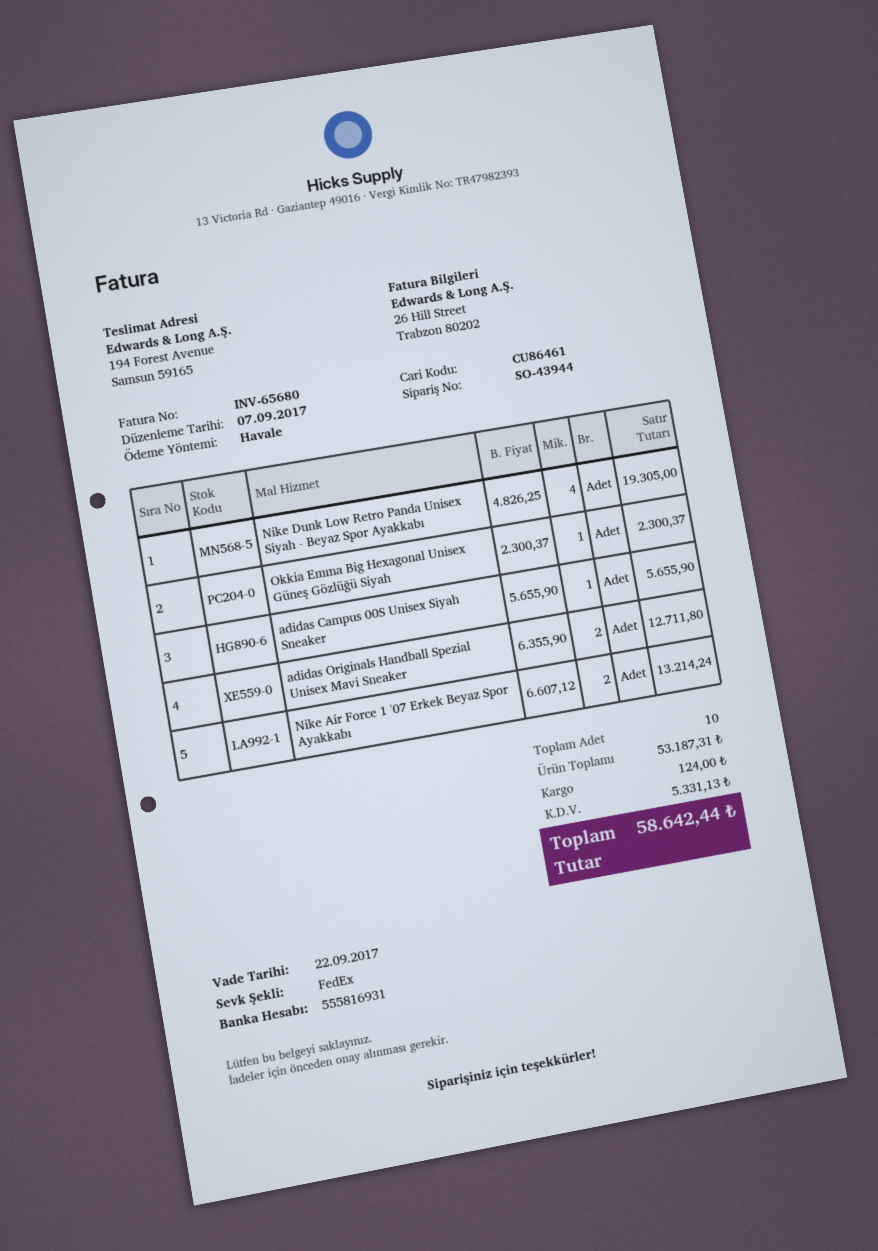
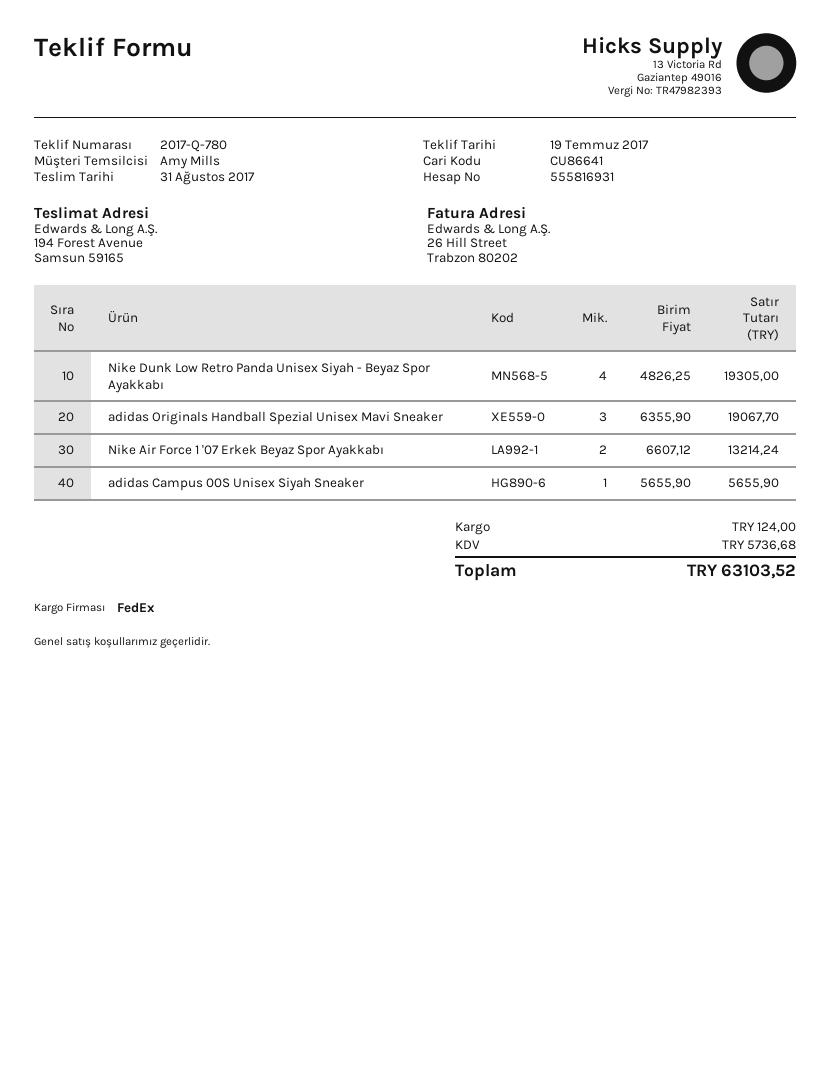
customer number: CU86461 -> CU86641
Okkia Emma Big Hexagonal Unisex Güneş Gözlüğü Siyah: 1 x 2300.37 = 2300.37 -> none
adidas Originals Handball Spezial Unisex Mavi Sneaker: 2 x 6355.90 = 12711.80 -> 3 x 6355.90 = 19067.70
tax: 5331.13 -> 5736.68
total: 58642.44 -> 63103.52

